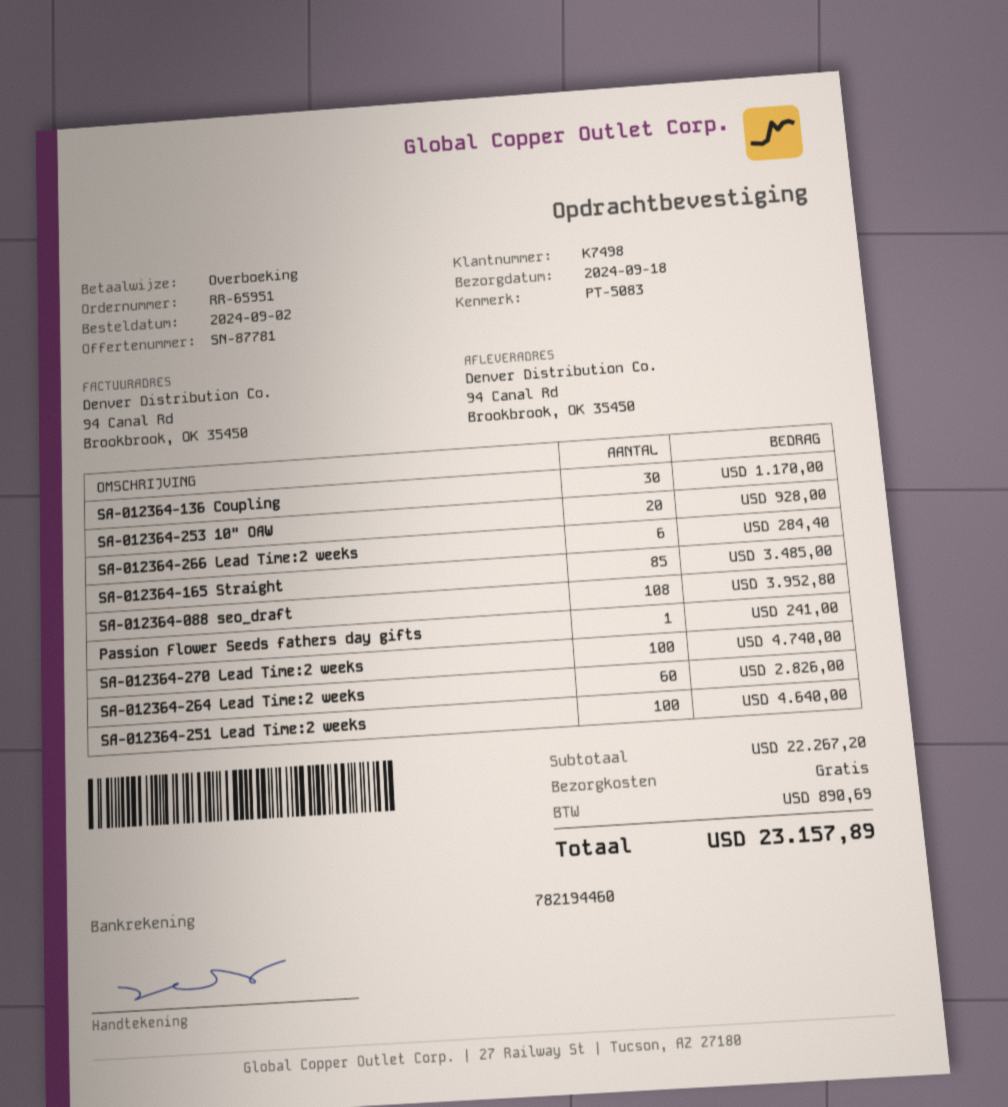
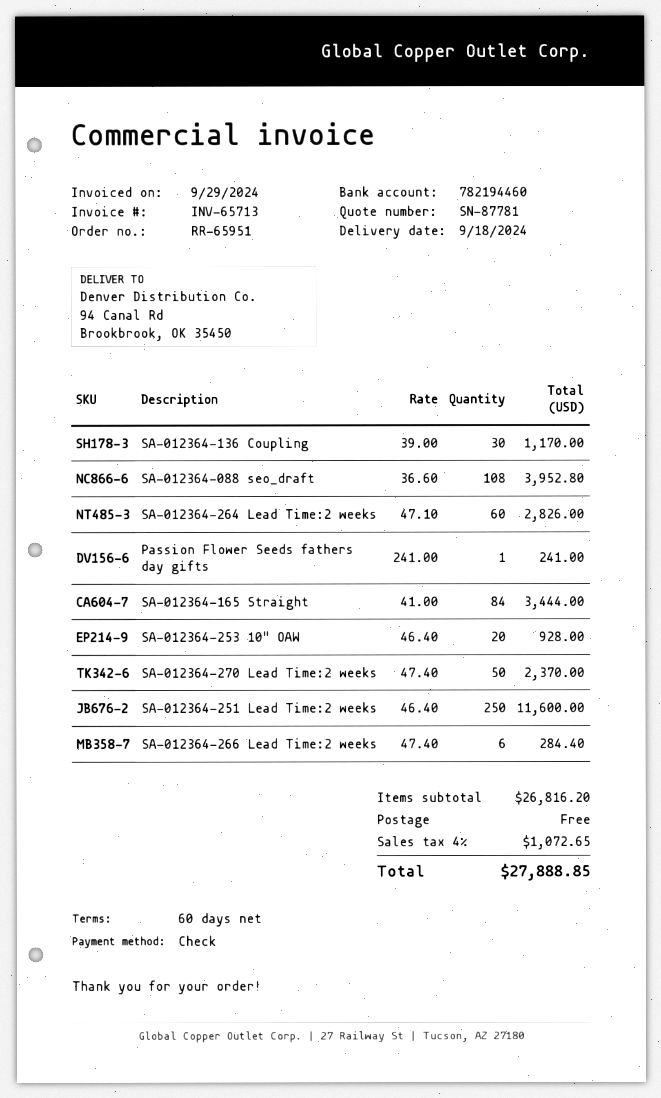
payment method: bank transfer -> cheque
SA-012364-165 Straight: 85 for 3485.00 -> 84 for 3444.00
SA-012364-270 Lead Time:2 weeks: 100 for 4740.00 -> 50 for 2370.00
SA-012364-251 Lead Time:2 weeks: 100 for 4640.00 -> 250 for 11600.00
subtotal: 22267.20 -> 26816.20
tax: 890.69 -> 1072.65
total: 23157.89 -> 27888.85

